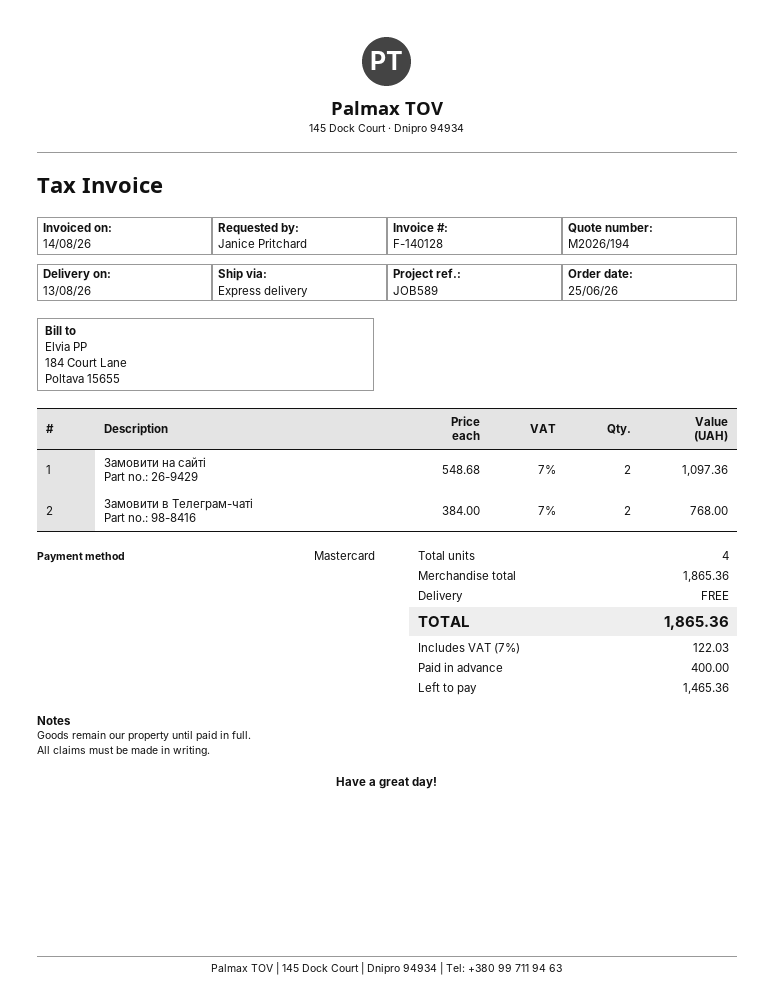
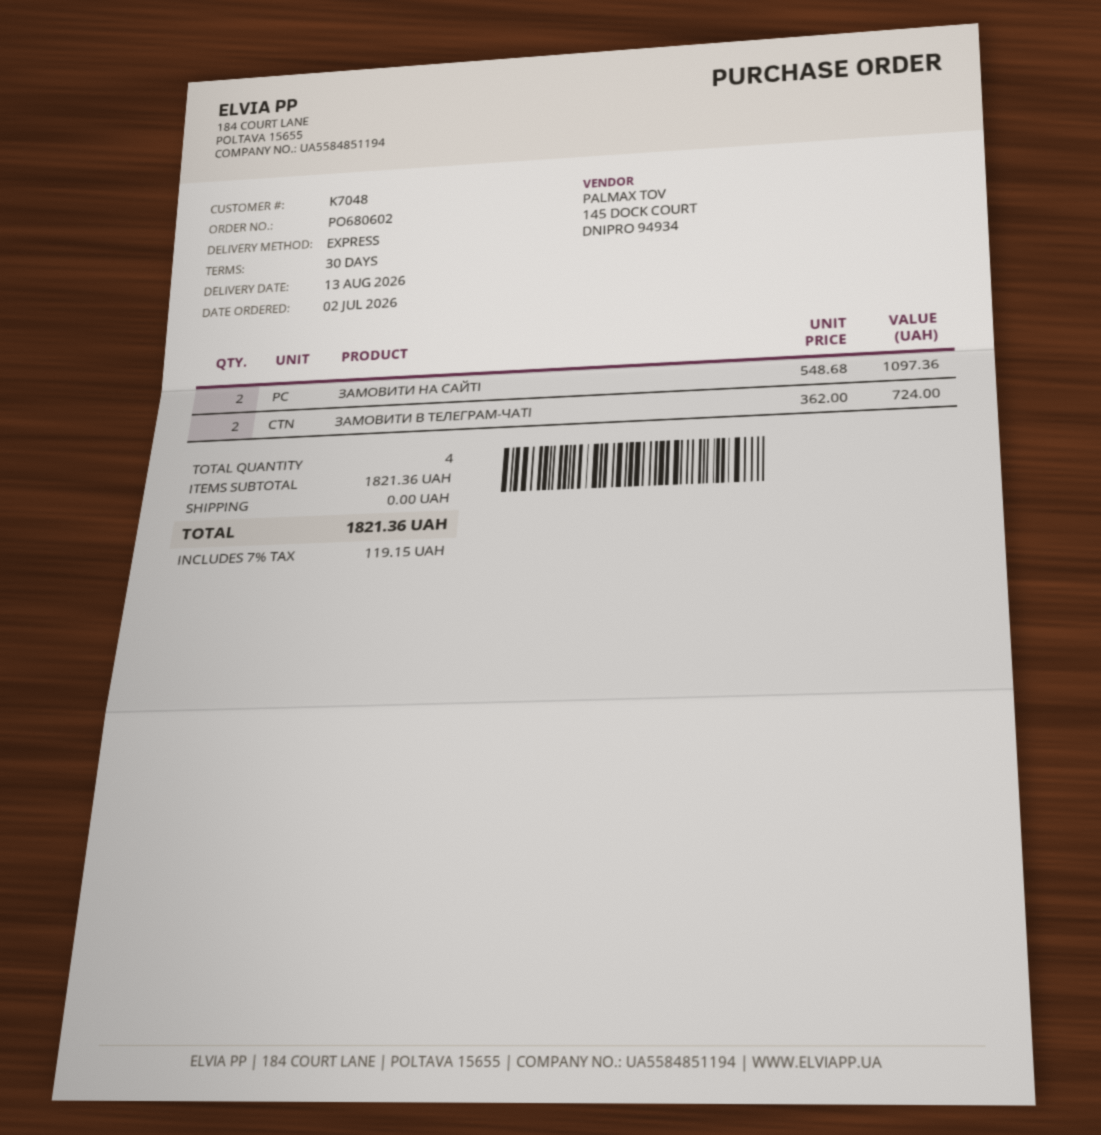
order date: 2026-06-25 -> 2026-07-02
Замовити в Телеграм-чаті: 2 x 384.00 = 768.00 -> 2 x 362.00 = 724.00
subtotal: 1865.36 -> 1821.36
tax: 7% = 122.03 -> 7% = 119.15
total: 1865.36 -> 1821.36

